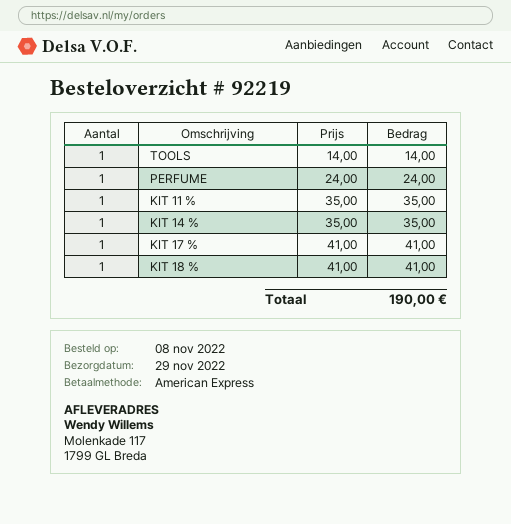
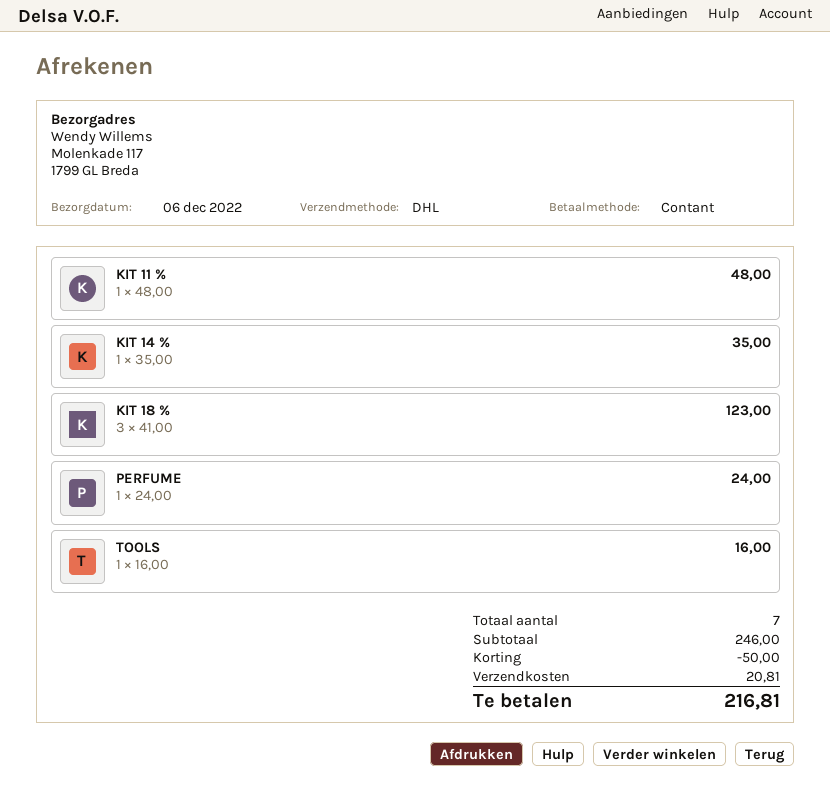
delivery date: 2022-11-29 -> 2022-12-06
payment method: American Express -> cash
TOOLS: 1 x 14.00 = 14.00 -> 1 x 16.00 = 16.00
KIT 11 %: 1 x 35.00 = 35.00 -> 1 x 48.00 = 48.00
KIT 17 %: 1 x 41.00 = 41.00 -> none
KIT 18 %: 1 x 41.00 = 41.00 -> 3 x 41.00 = 123.00
discount: none -> 50.00
shipping: none -> 20.81
total: 190.00 -> 216.81

